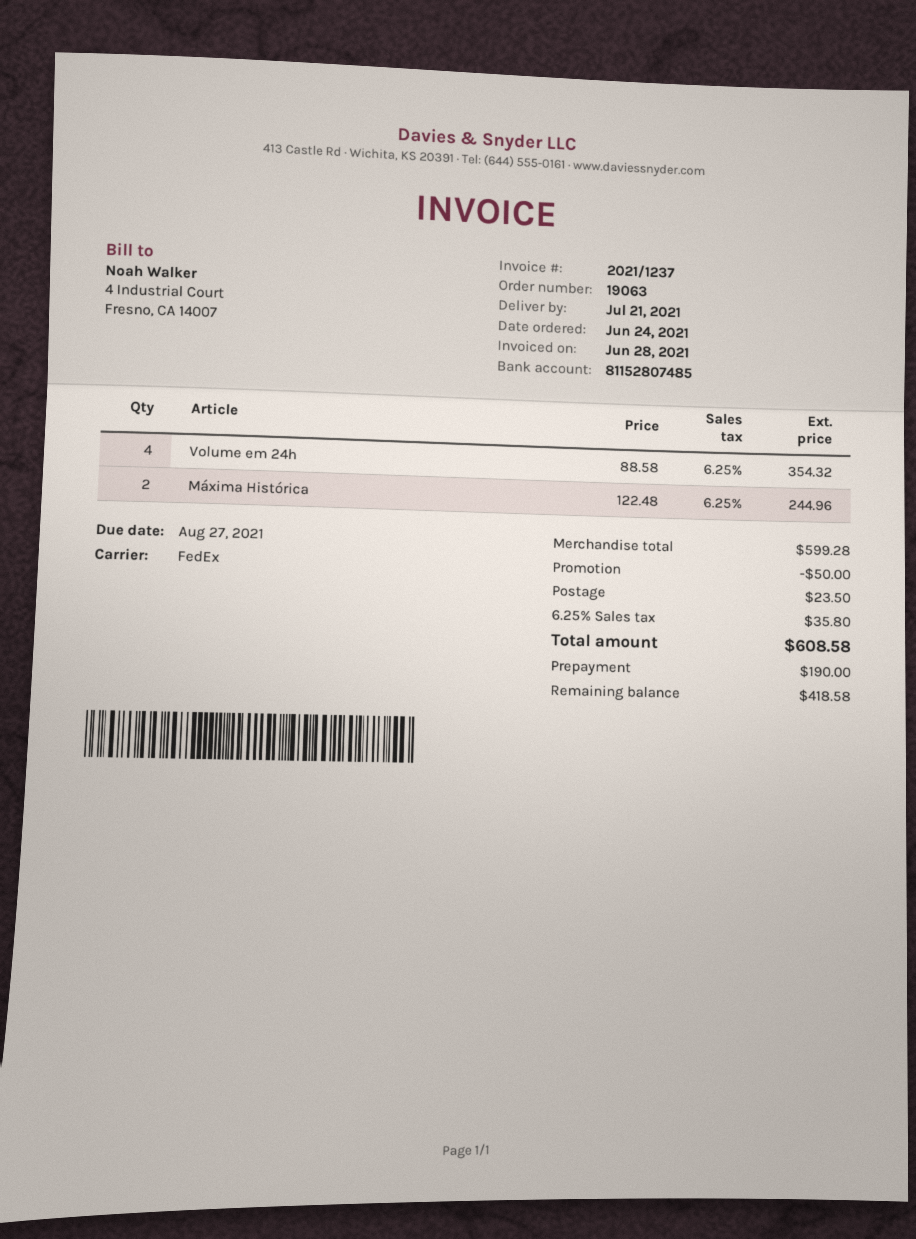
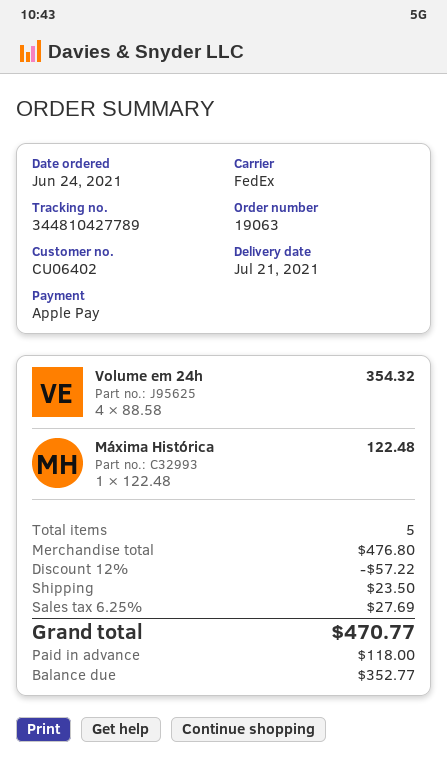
Máxima Histórica: 2 x 122.48 = 244.96 -> 1 x 122.48 = 122.48
subtotal: 599.28 -> 476.80
discount: 50.00 -> 57.22
tax: 6.25% = 35.80 -> 6.25% = 27.69
total: 608.58 -> 470.77
deposit: 190.00 -> 118.00
balance: 418.58 -> 352.77

